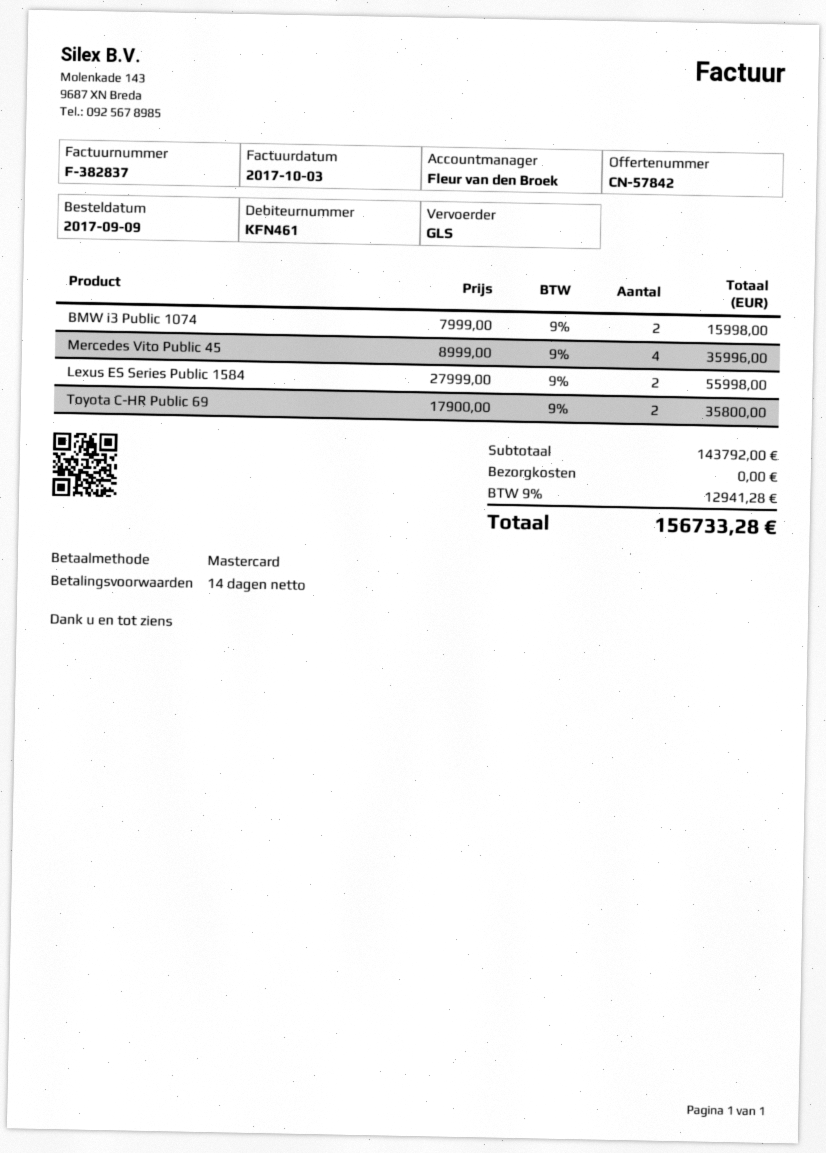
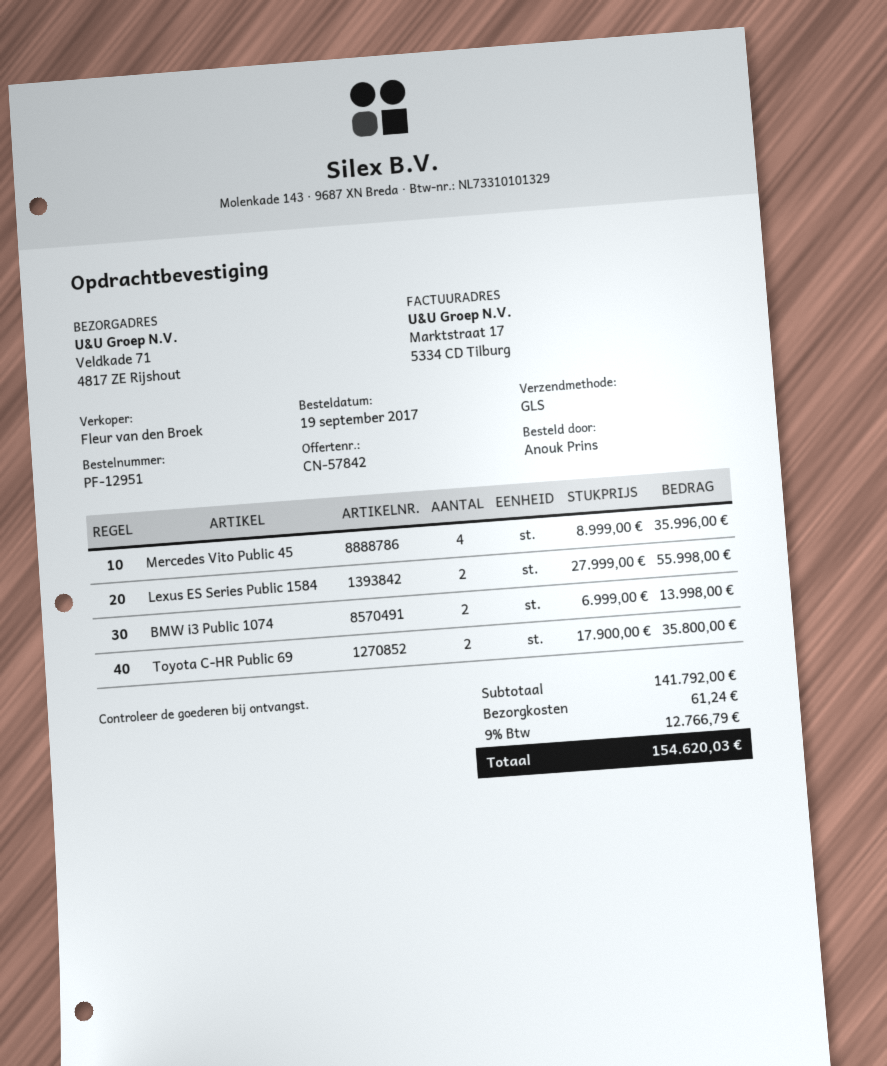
order date: 2017-09-09 -> 2017-09-19
BMW i3 Public 1074: 2 x 7999.00 = 15998.00 -> 2 x 6999.00 = 13998.00
subtotal: 143792.00 -> 141792.00
shipping: 0.00 -> 61.24
tax: 9% = 12941.28 -> 9% = 12766.79
total: 156733.28 -> 154620.03

